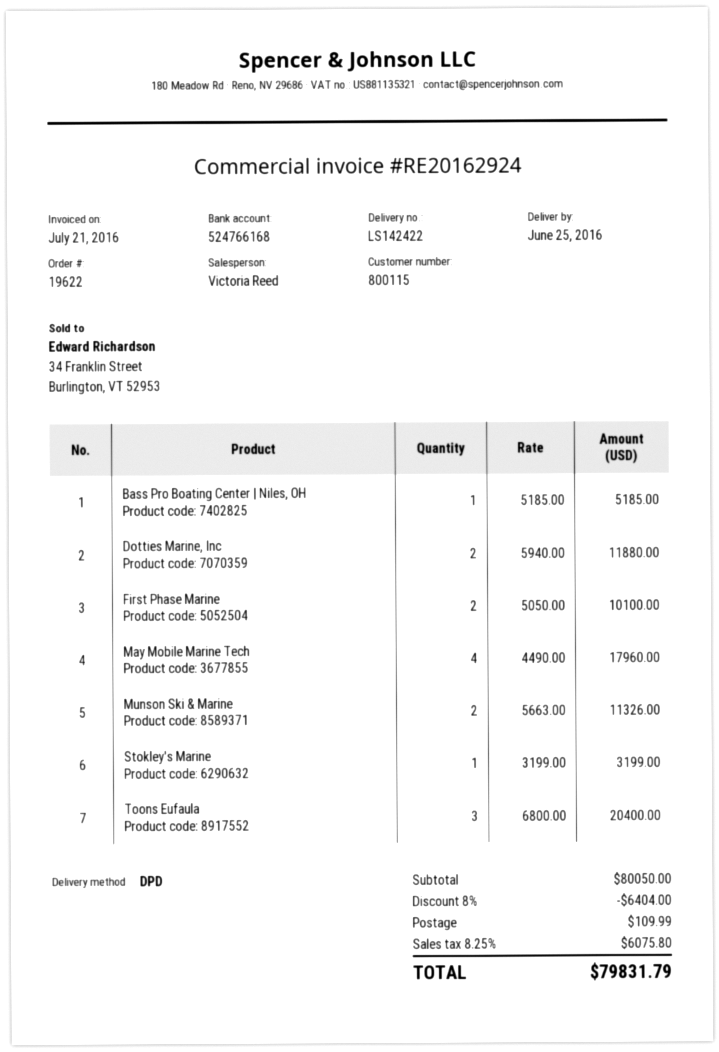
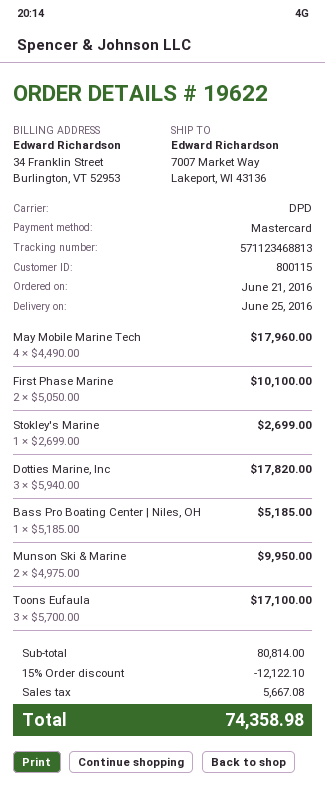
Dotties Marine, Inc: 2 x 5940.00 = 11880.00 -> 3 x 5940.00 = 17820.00
Munson Ski & Marine: 2 x 5663.00 = 11326.00 -> 2 x 4975.00 = 9950.00
Stokley's Marine: 1 x 3199.00 = 3199.00 -> 1 x 2699.00 = 2699.00
Toons Eufaula: 3 x 6800.00 = 20400.00 -> 3 x 5700.00 = 17100.00
subtotal: 80050.00 -> 80814.00
discount: 8% = 6404.00 -> 15% = 12122.10
shipping: 109.99 -> none
tax: 6075.80 -> 5667.08
total: 79831.79 -> 74358.98

